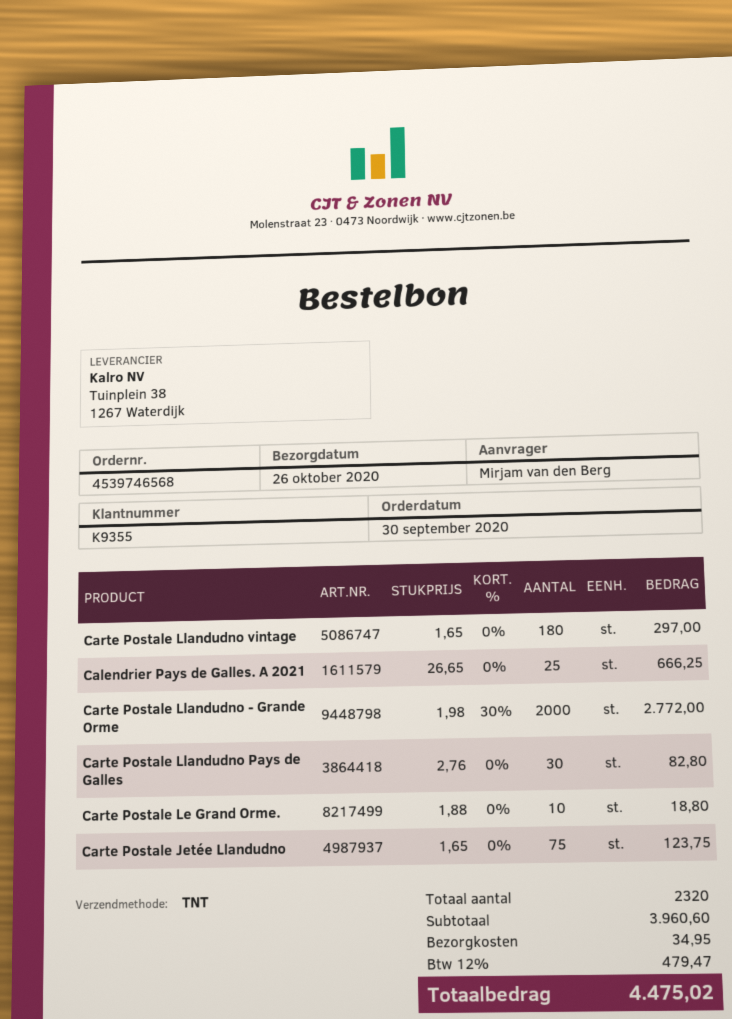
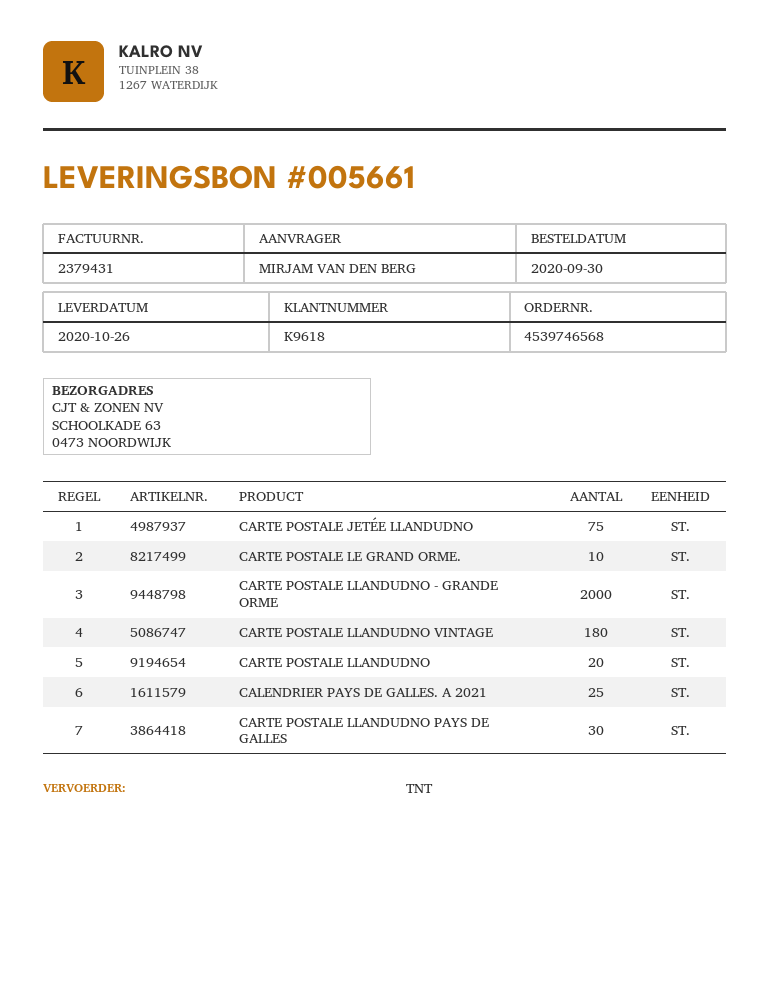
customer number: K9355 -> K9618
CARTE POSTALE LLANDUDNO: none -> 20

